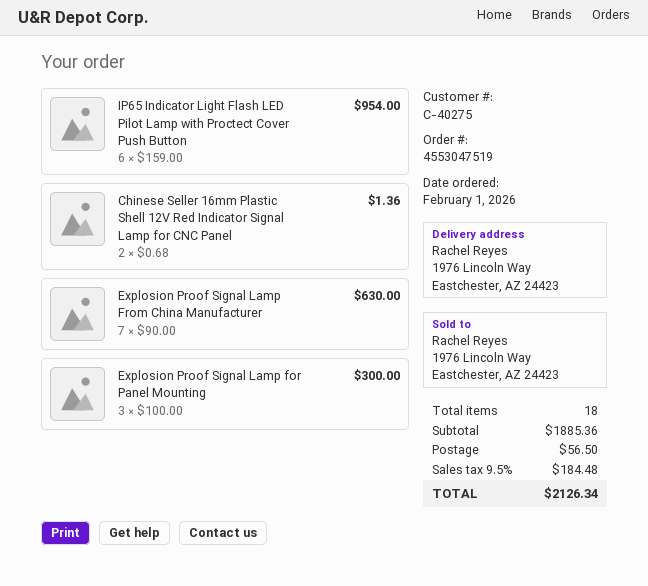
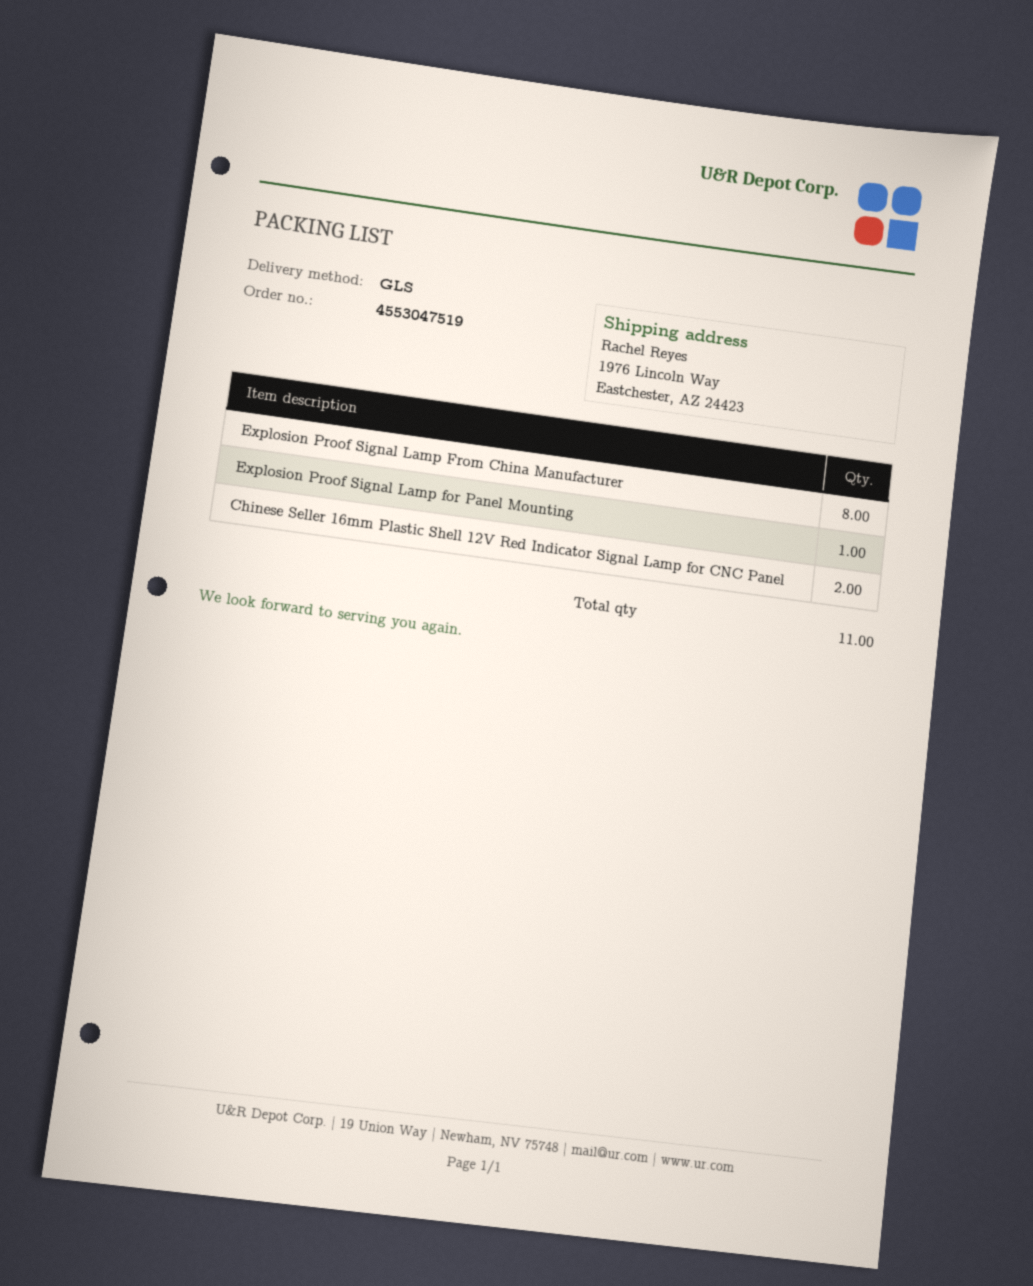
IP65 Indicator Light Flash LED Pilot Lamp with Proctect Cover Push Button: 6 -> none
Explosion Proof Signal Lamp From China Manufacturer: 7 -> 8
Explosion Proof Signal Lamp for Panel Mounting: 3 -> 1
total quantity: 18 -> 11

